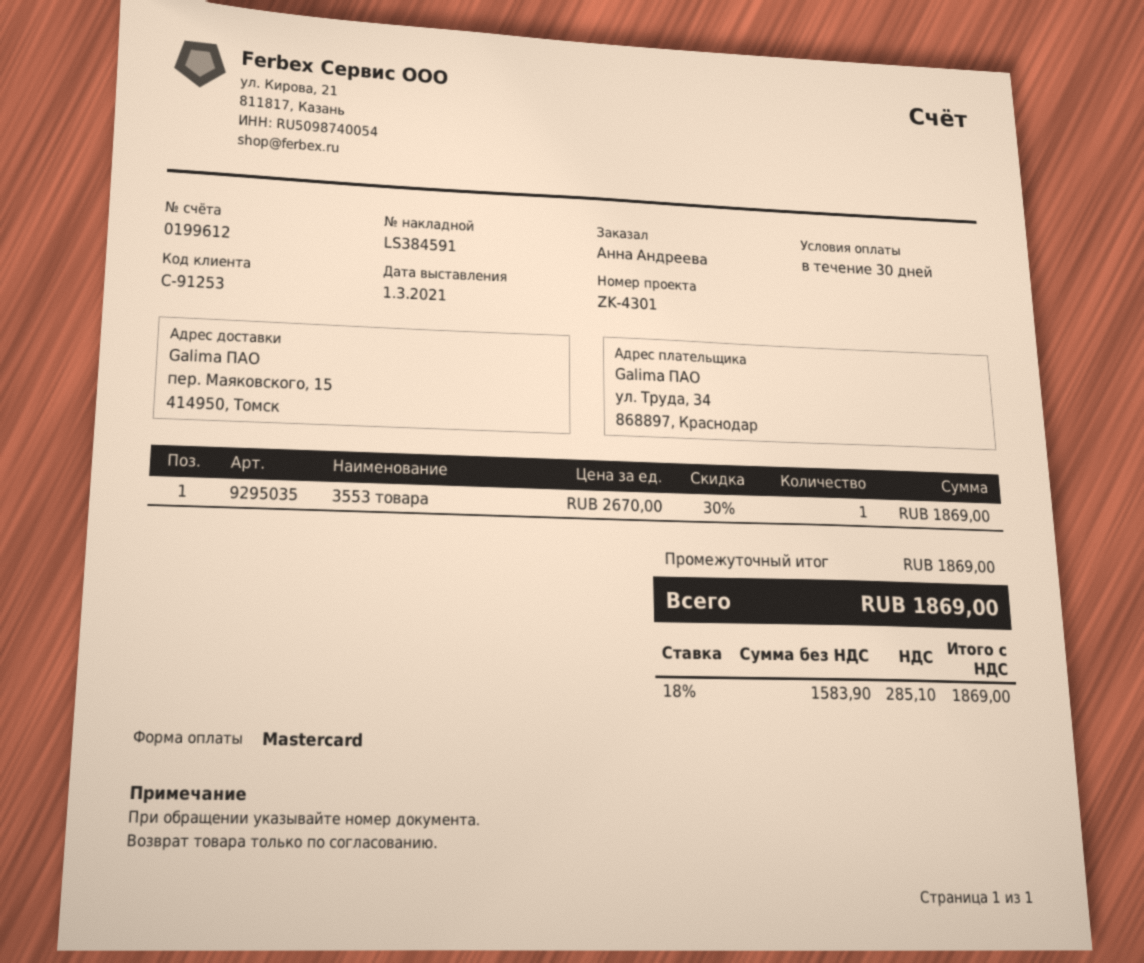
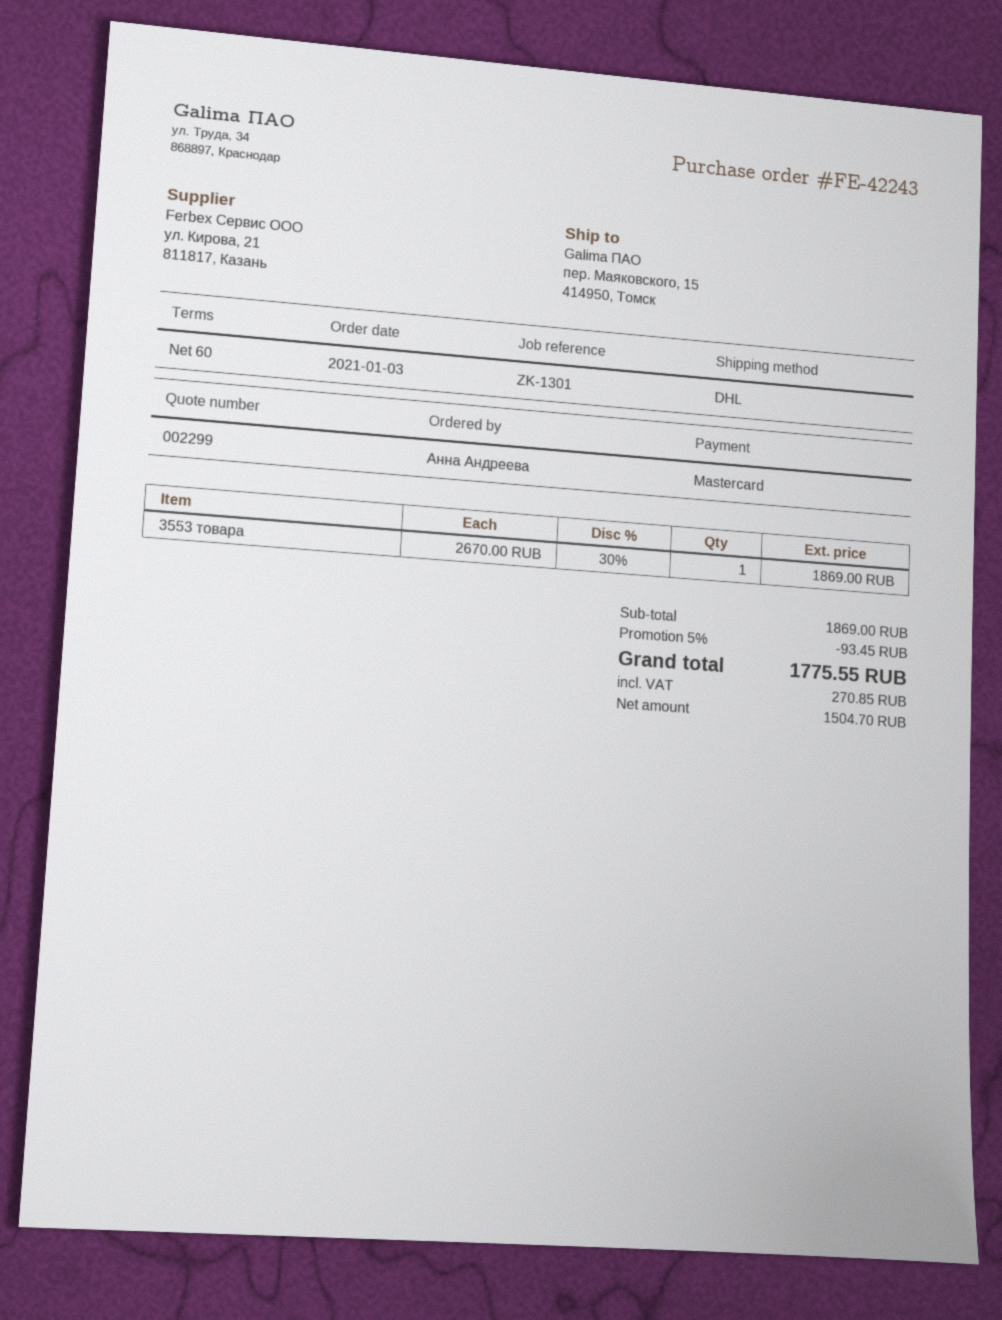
payment terms: 30 days -> 60 days
reference: ZK-4301 -> ZK-1301
discount: none -> 5% = 93.45
net: 1583.90 -> 1504.70
tax: 285.10 -> 270.85
total: 1869.00 -> 1775.55

